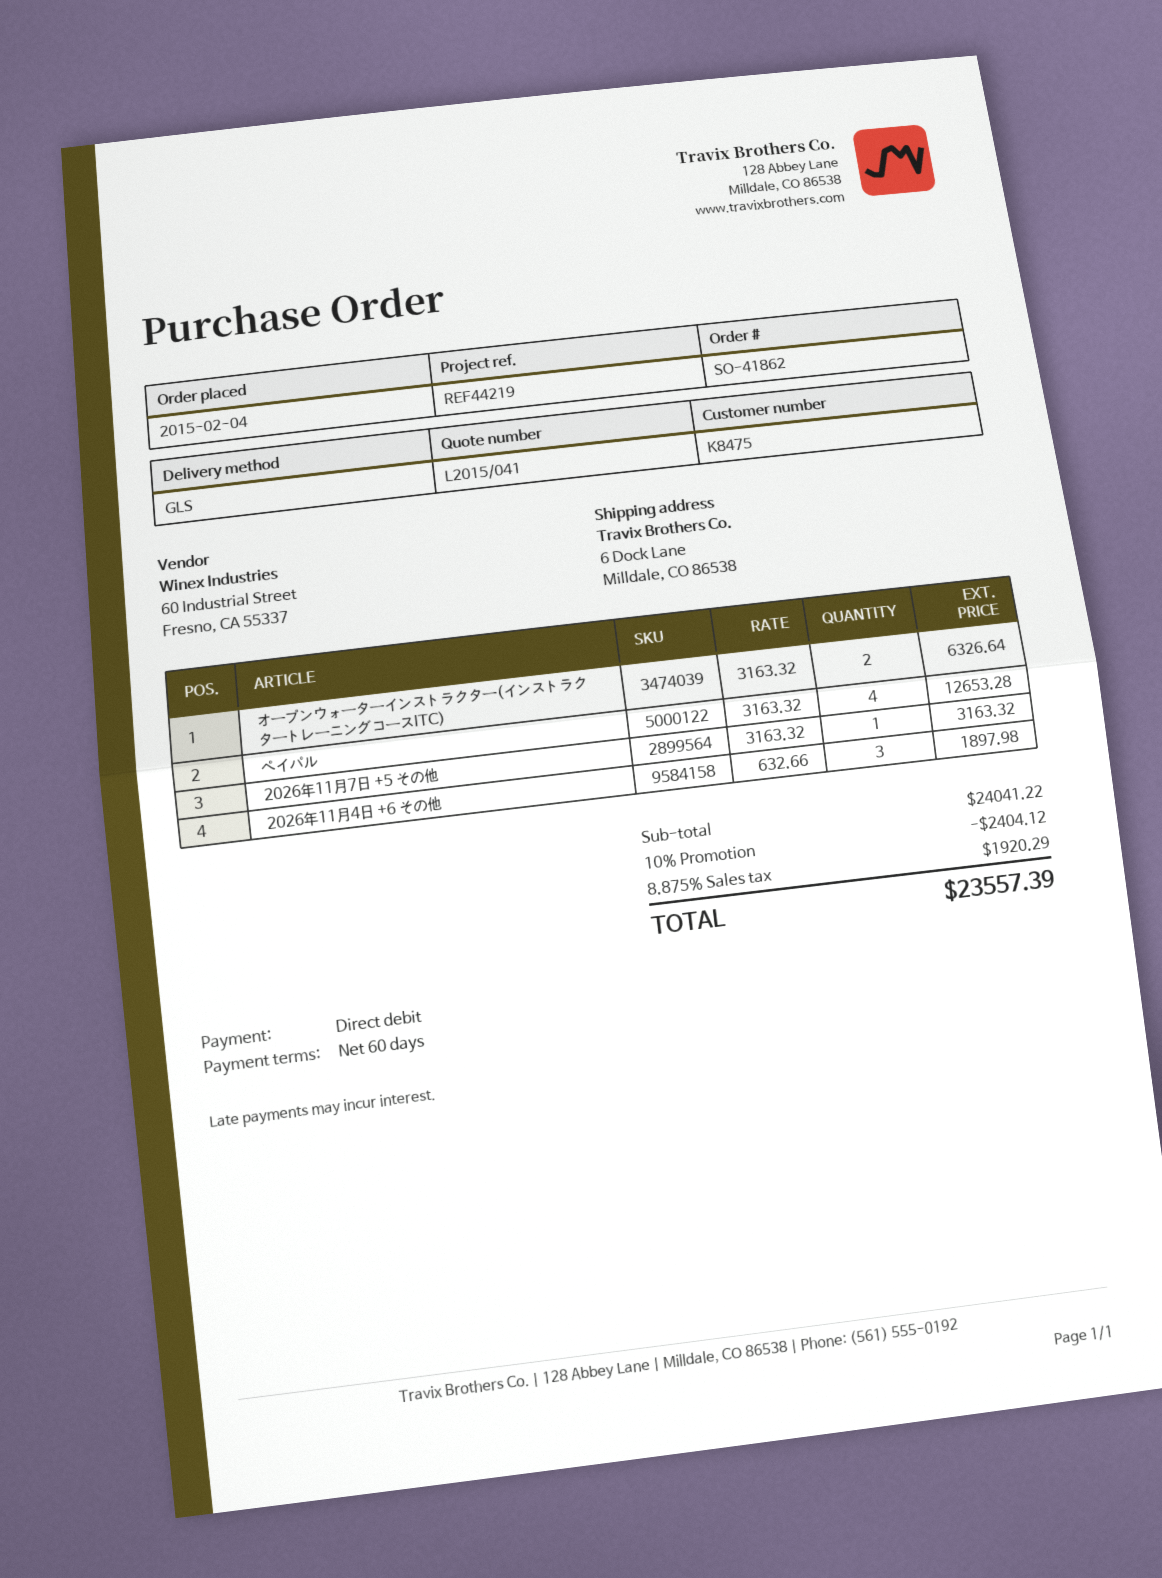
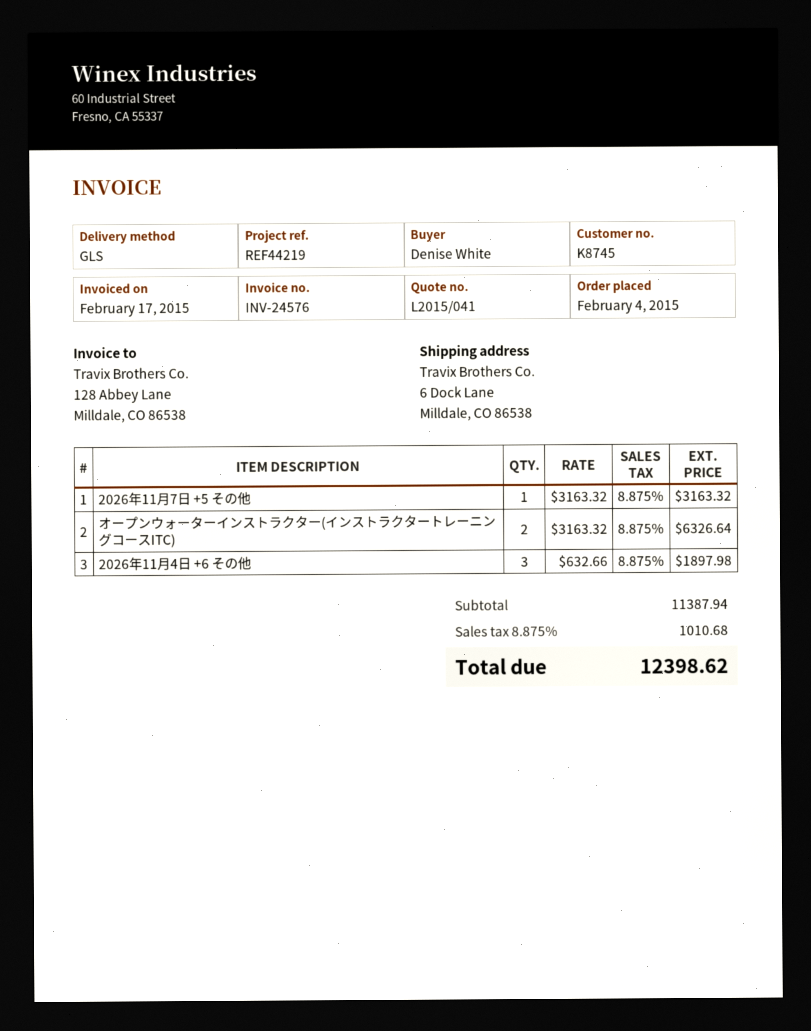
customer number: K8475 -> K8745
ペイパル: 4 x 3163.32 = 12653.28 -> none
subtotal: 24041.22 -> 11387.94
discount: 10% = 2404.12 -> none
tax: 8.875% = 1920.29 -> 8.875% = 1010.68
total: 23557.39 -> 12398.62

